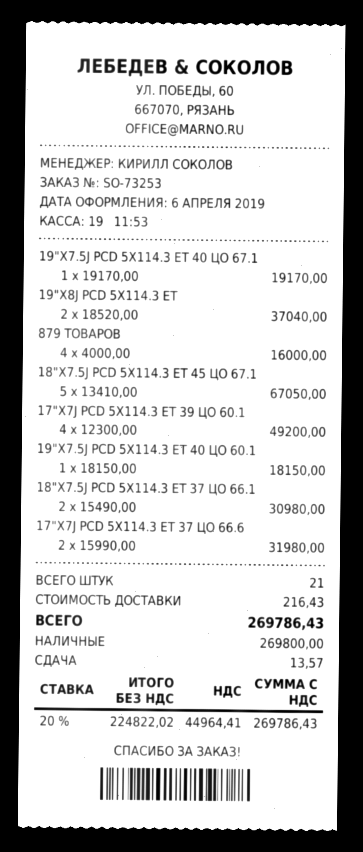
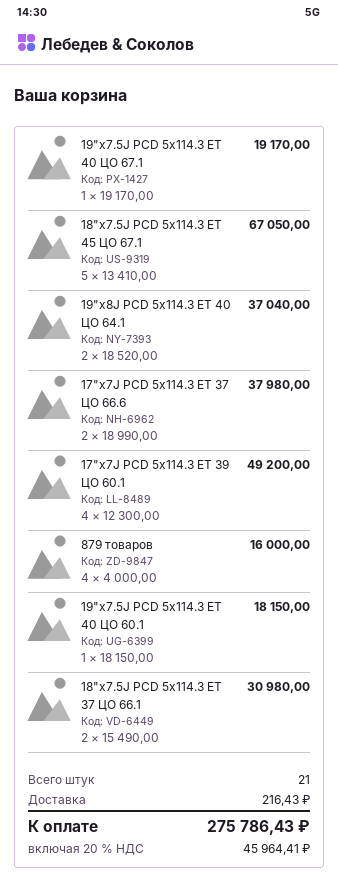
17"X7J PCD 5X114.3 ЕТ 37 ЦО 66.6: 2 x 15990.00 = 31980.00 -> 2 x 18990.00 = 37980.00
tax: 20% = 44964.41 -> 20% = 45964.41
total: 269786.43 -> 275786.43

